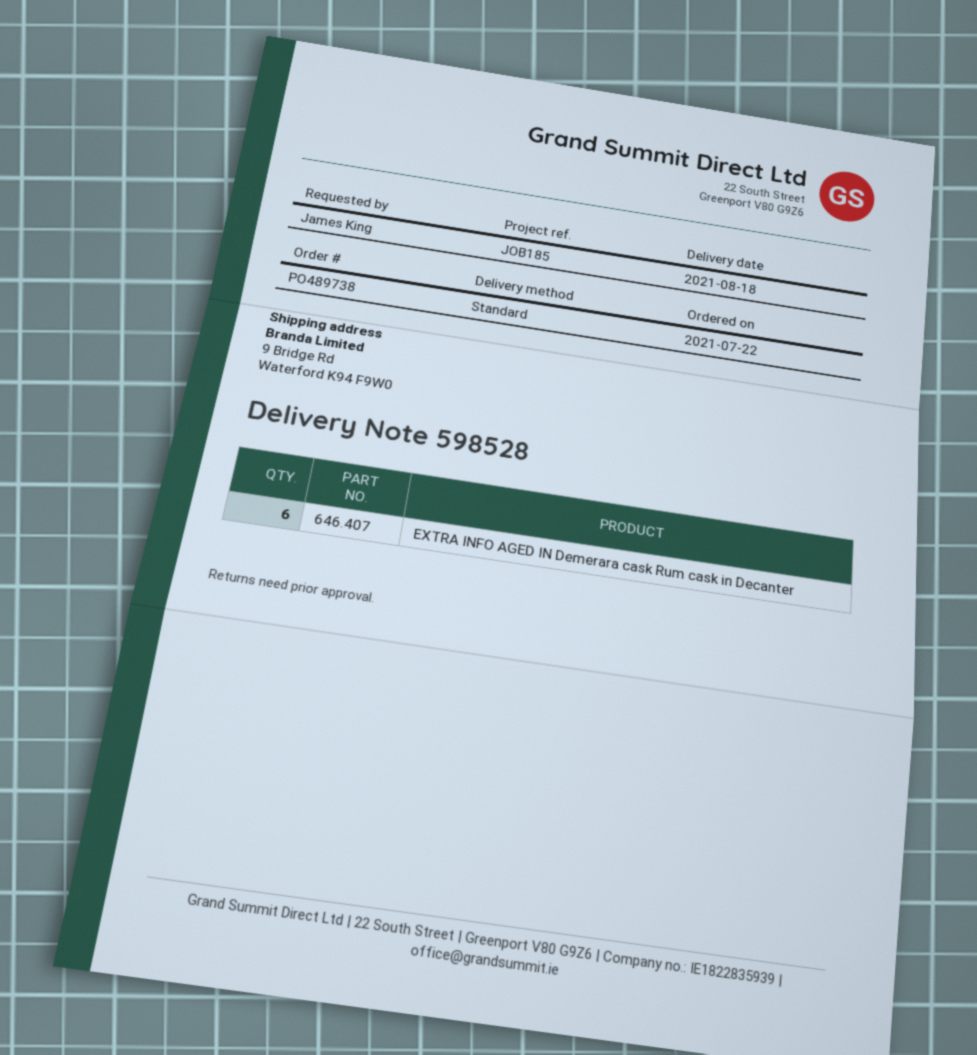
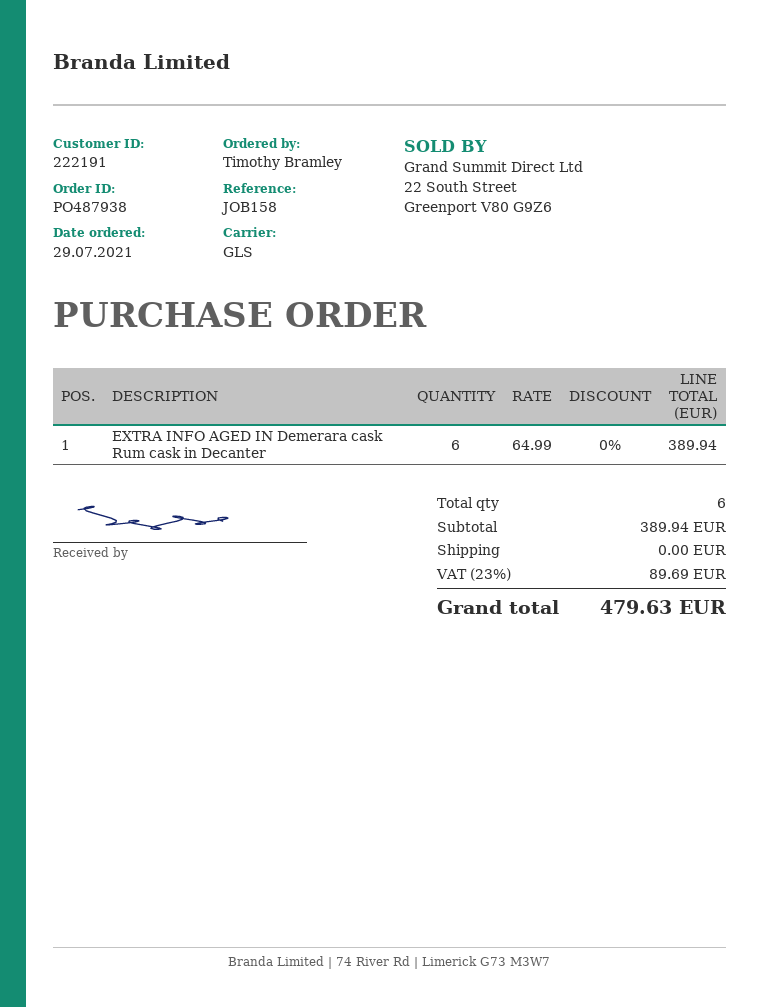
order number: PO489738 -> PO487938
order date: 2021-07-22 -> 2021-07-29
reference: JOB185 -> JOB158
ordered by: James King -> Timothy Bramley
shipping method: standard -> GLS

